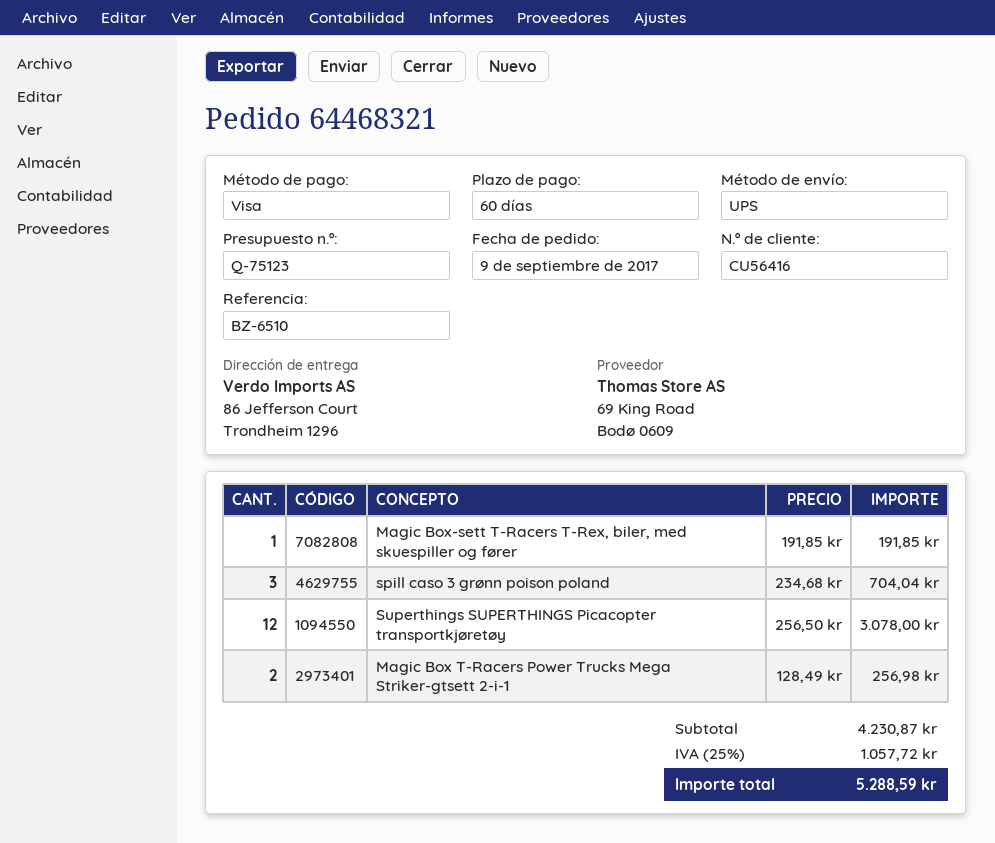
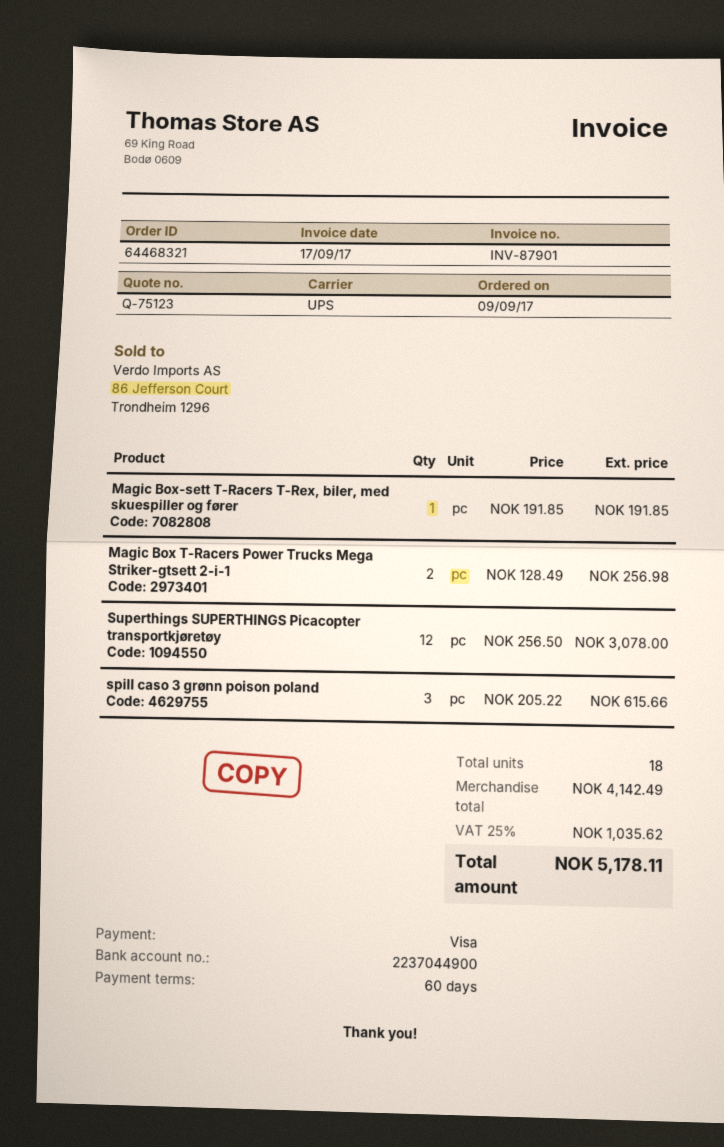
spill caso 3 grønn poison poland: 3 x 234.68 = 704.04 -> 3 x 205.22 = 615.66
subtotal: 4230.87 -> 4142.49
tax: 25% = 1057.72 -> 25% = 1035.62
total: 5288.59 -> 5178.11

